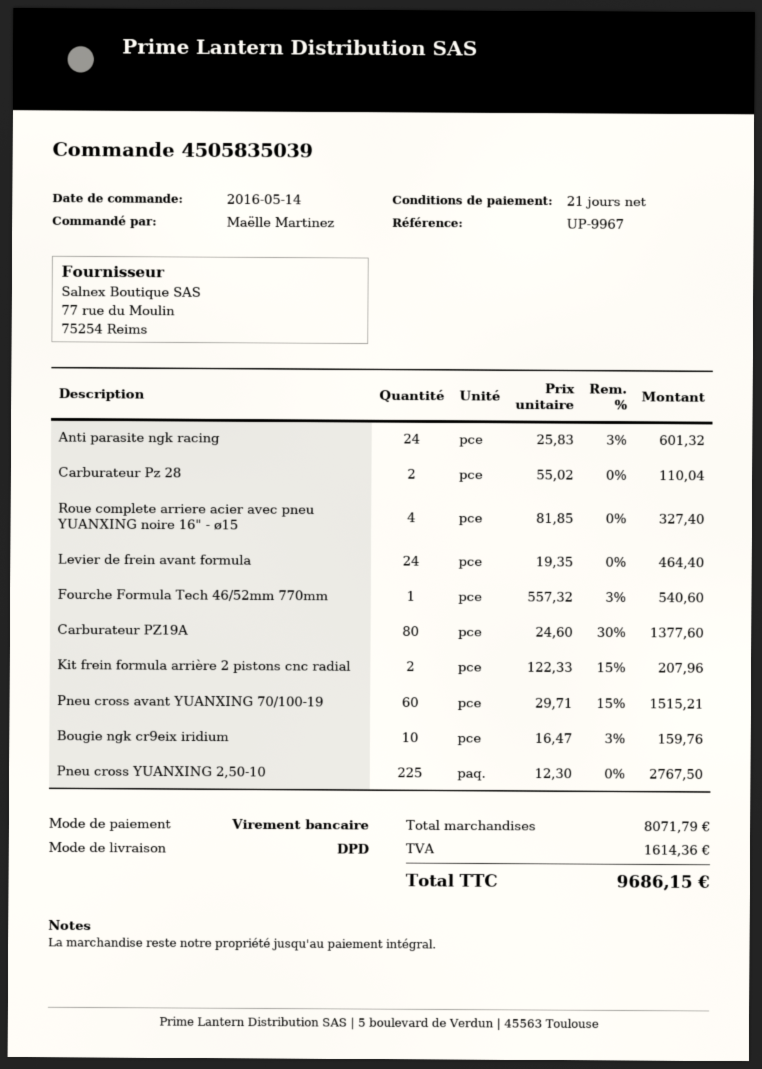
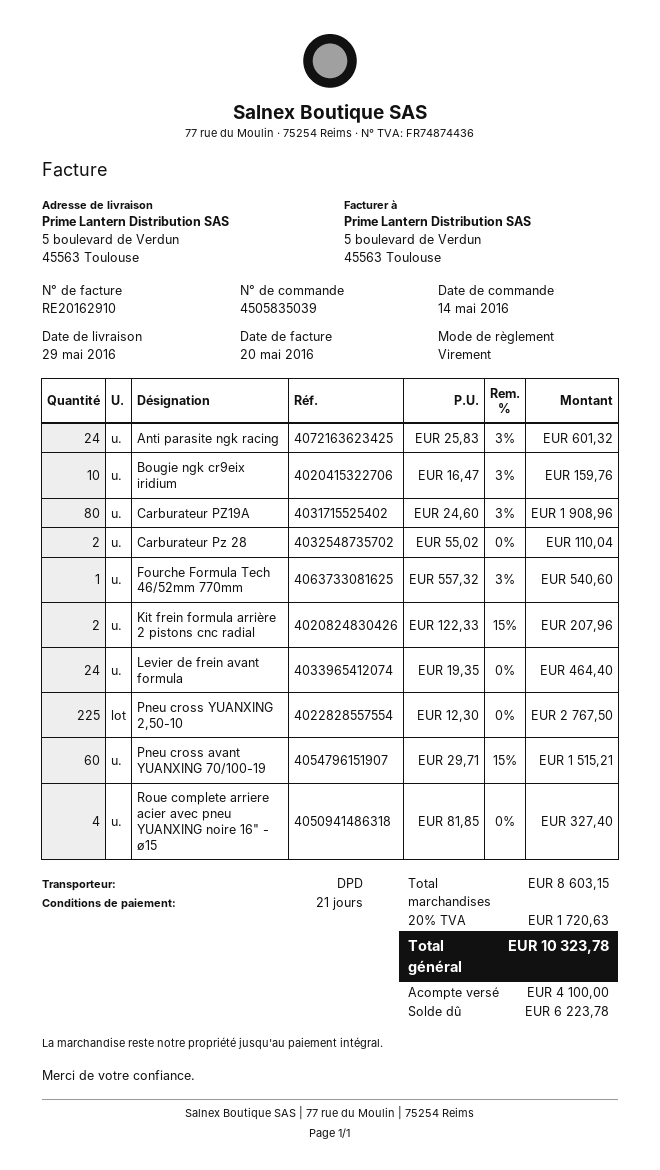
Carburateur PZ19A: 80 x 24.60 - 30% = 1377.60 -> 80 x 24.60 - 3% = 1908.96
subtotal: 8071.79 -> 8603.15
tax: 1614.36 -> 1720.63
total: 9686.15 -> 10323.78

